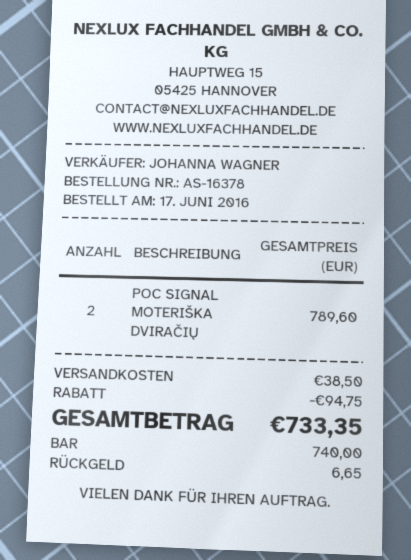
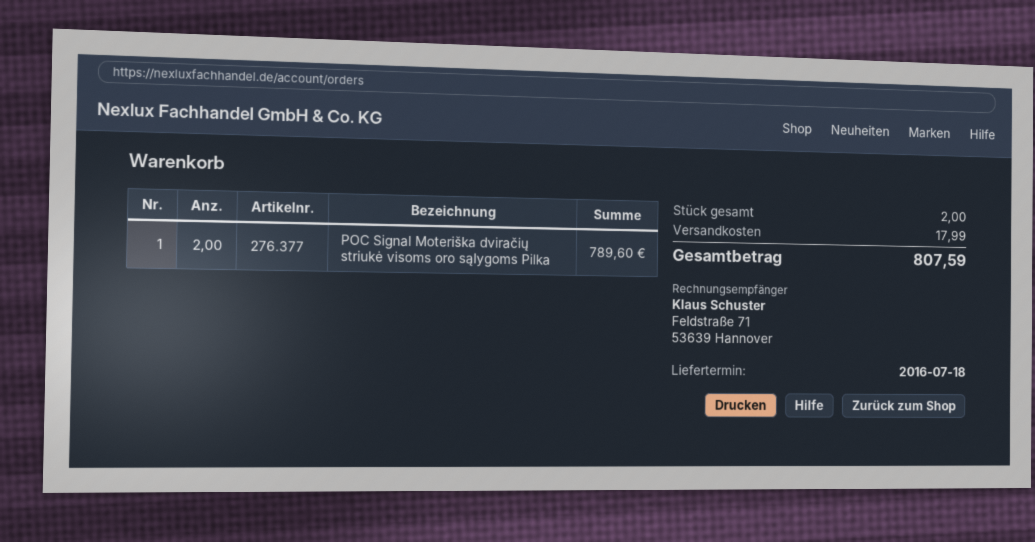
discount: 94.75 -> none
shipping: 38.50 -> 17.99
total: 733.35 -> 807.59

